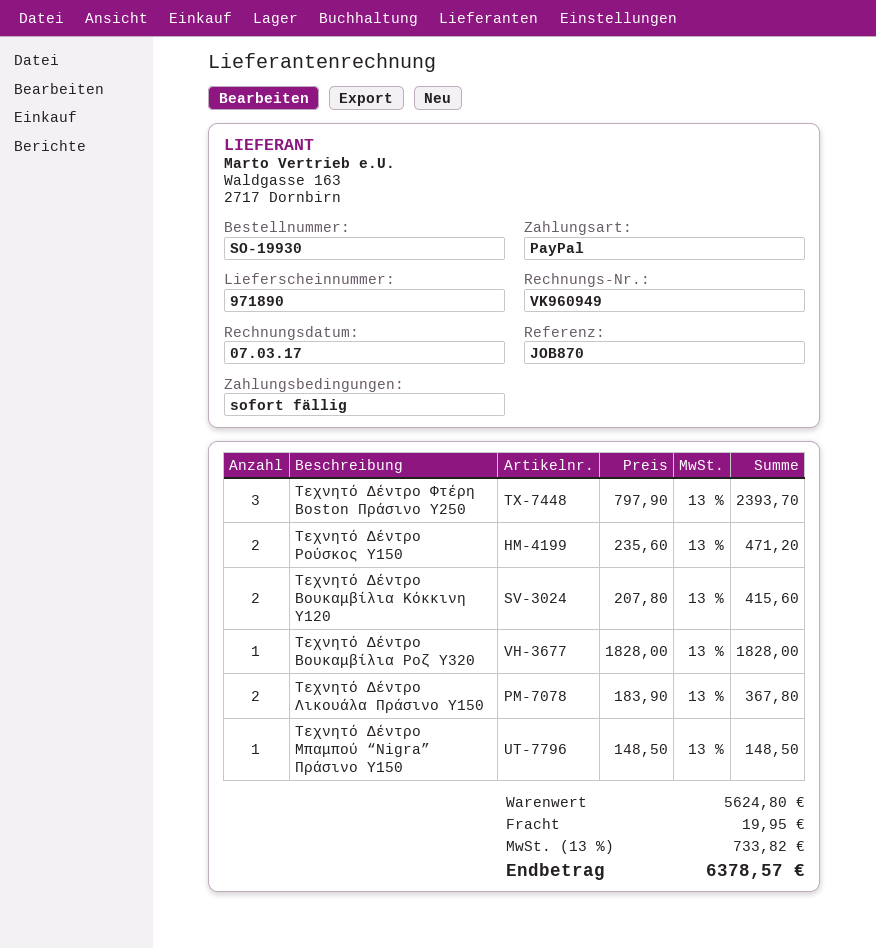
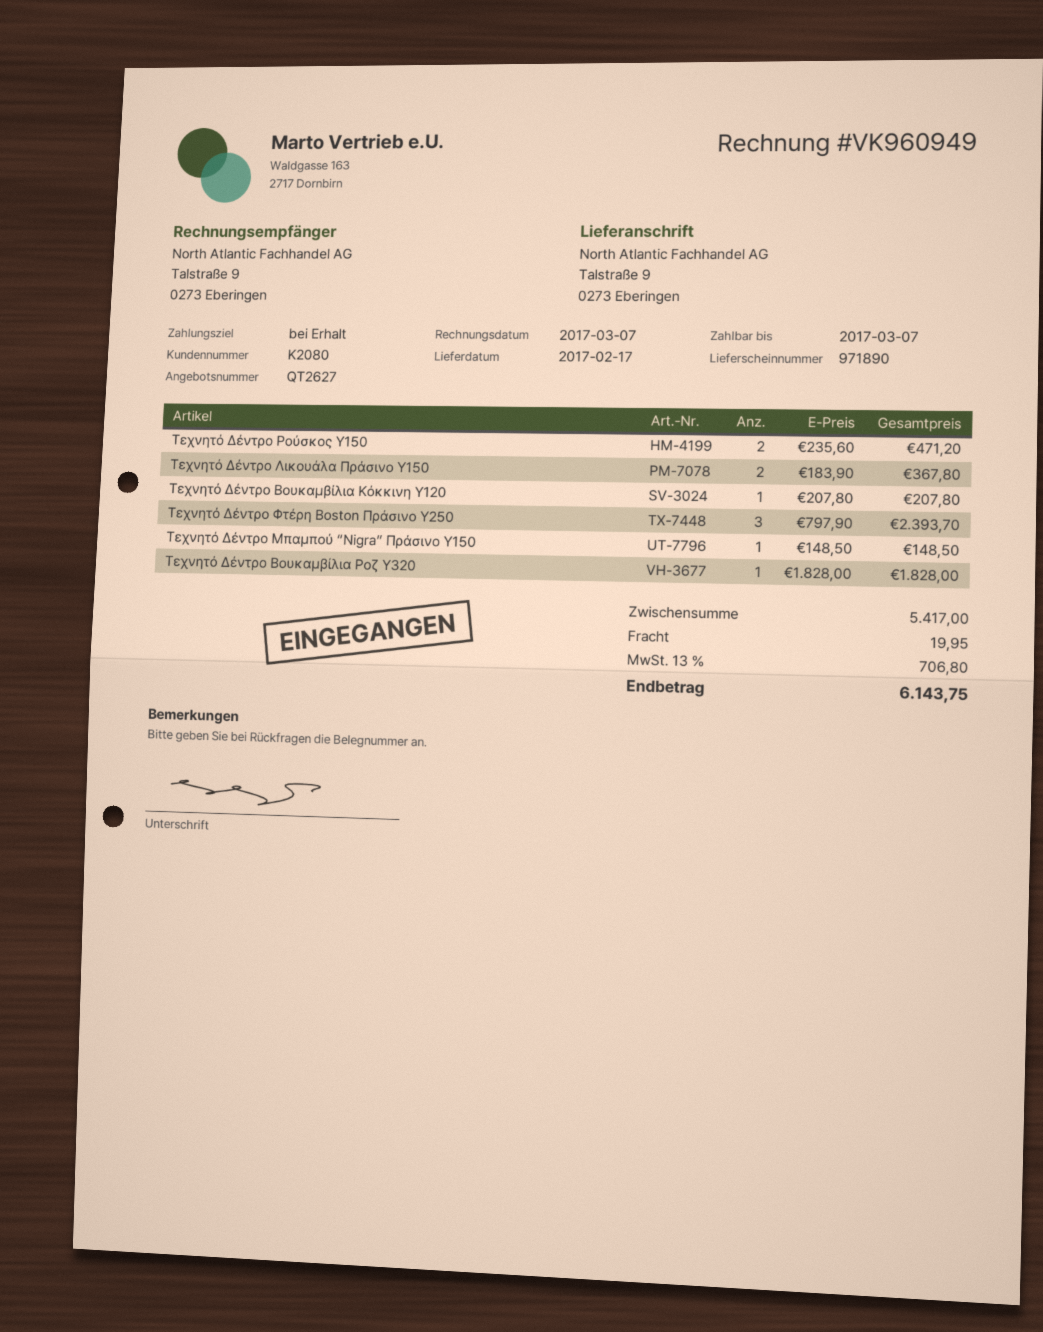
Τεχνητό Δέντρο Βουκαμβίλια Κόκκινη Υ120: 2 x 207.80 = 415.60 -> 1 x 207.80 = 207.80
subtotal: 5624.80 -> 5417.00
tax: 13% = 733.82 -> 13% = 706.80
total: 6378.57 -> 6143.75

